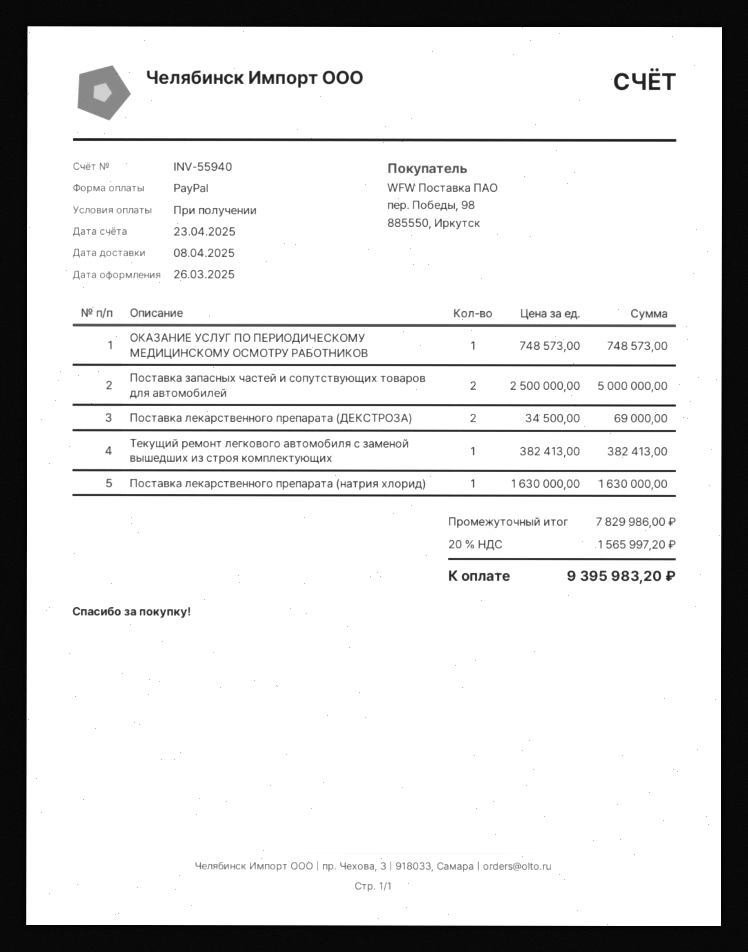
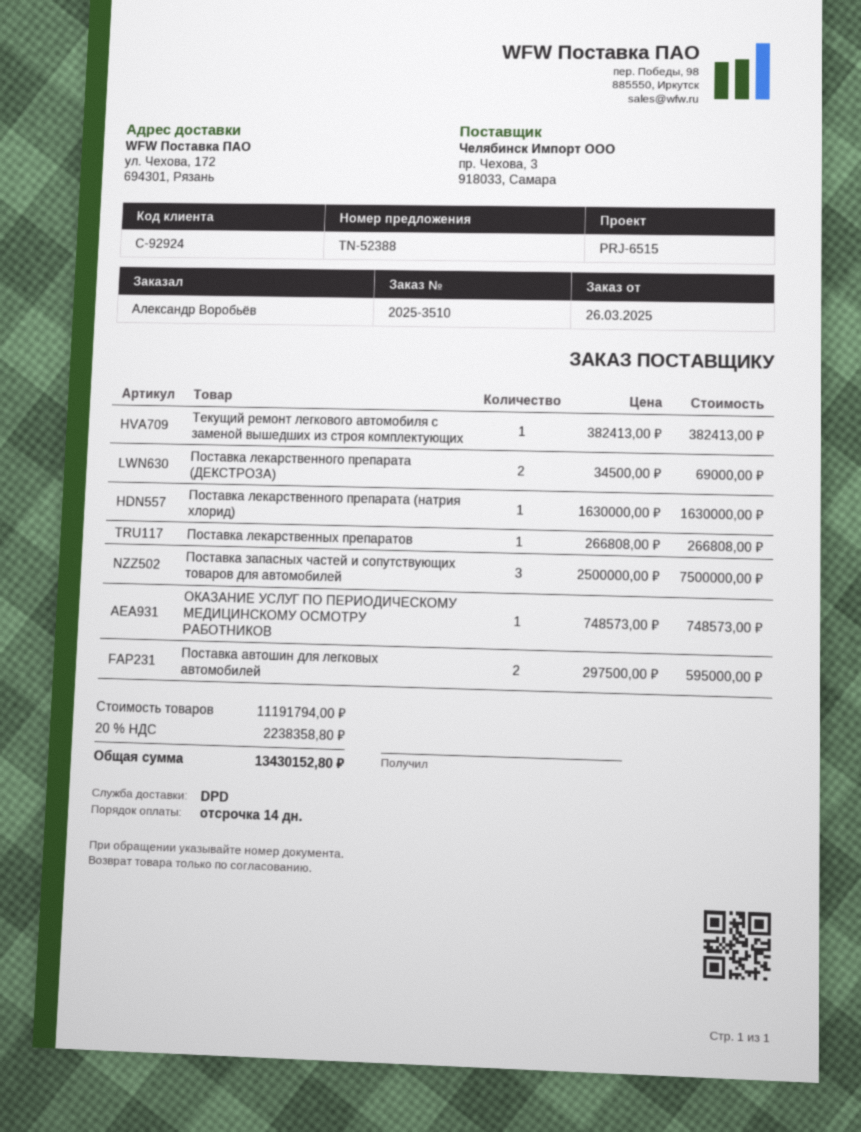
payment terms: on receipt -> 14 days
Поставка запасных частей и сопутствующих товаров для автомобилей: 2 x 2500000.00 = 5000000.00 -> 3 x 2500000.00 = 7500000.00
Поставка лекарственных препаратов: none -> 1 x 266808.00 = 266808.00
Поставка автошин для легковых автомобилей: none -> 2 x 297500.00 = 595000.00
subtotal: 7829986.00 -> 11191794.00
tax: 20% = 1565997.20 -> 20% = 2238358.80
total: 9395983.20 -> 13430152.80

